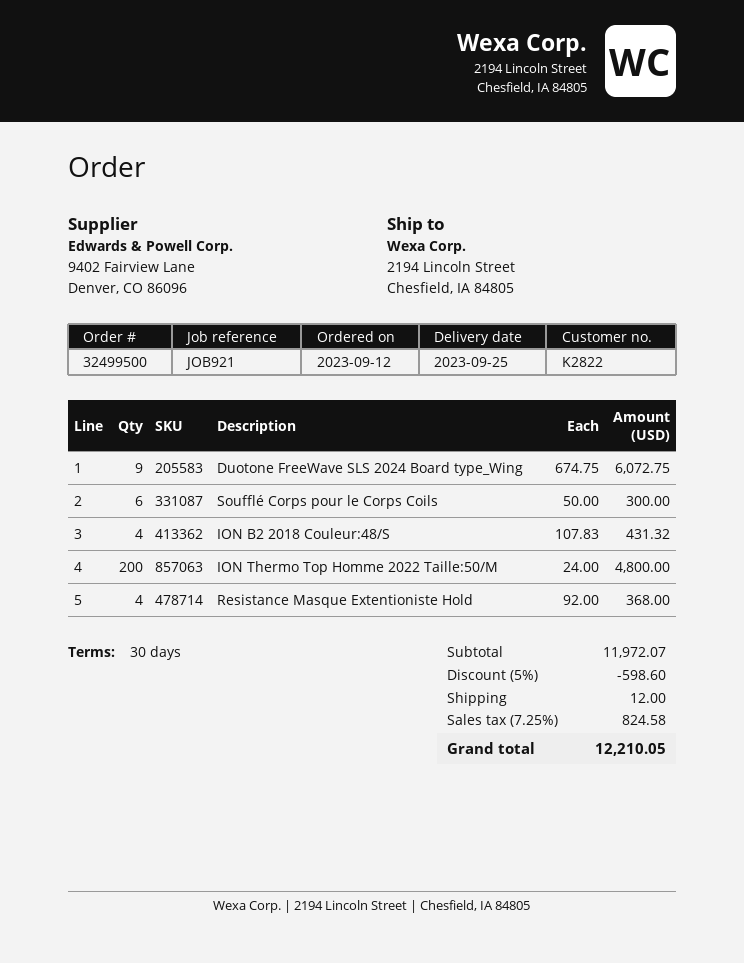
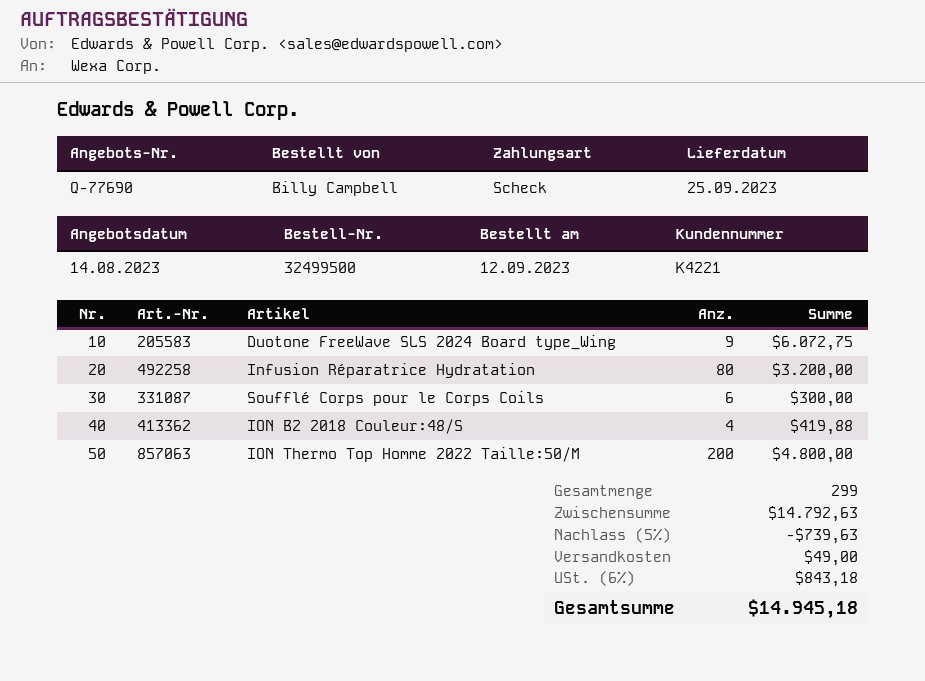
customer number: K2822 -> K4221
ION B2 2018 Couleur:48/S: 4 for 431.32 -> 4 for 419.88
Resistance Masque Extentioniste Hold: 4 for 368.00 -> none
Infusion Réparatrice Hydratation: none -> 80 for 3200.00
subtotal: 11972.07 -> 14792.63
discount: 5% = 598.60 -> 5% = 739.63
shipping: 12.00 -> 49.00
tax: 7.25% = 824.58 -> 6% = 843.18
total: 12210.05 -> 14945.18

